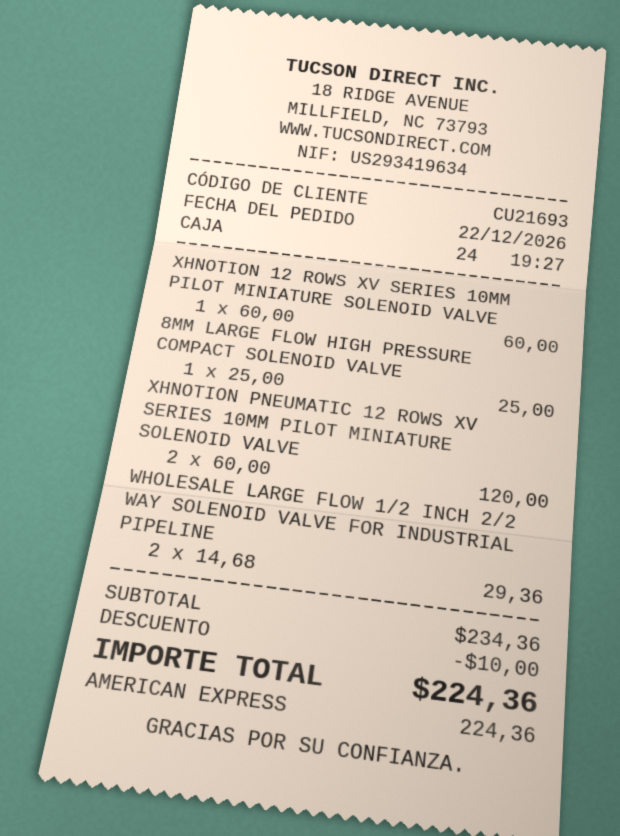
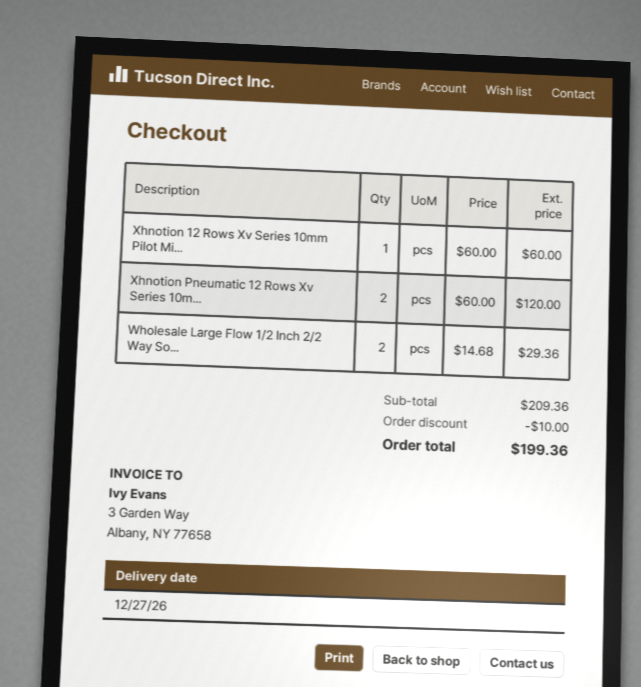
8MM LARGE FLOW HIGH PRESSURE COMPACT SOLENOID VALVE: 1 x 25.00 = 25.00 -> none
subtotal: 234.36 -> 209.36
total: 224.36 -> 199.36

